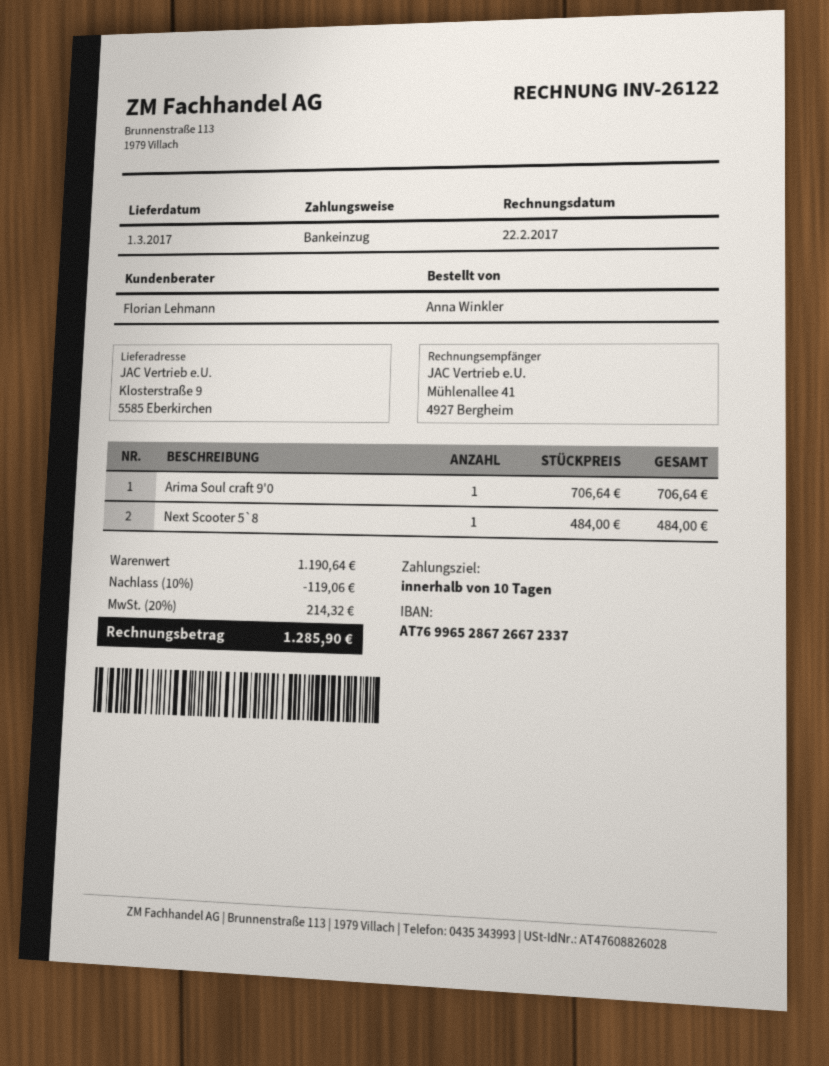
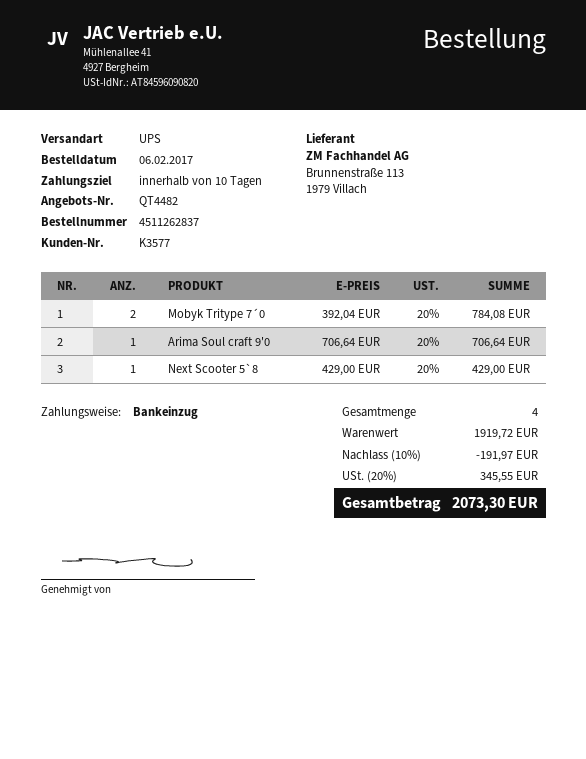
Next Scooter 5`8: 1 x 484.00 = 484.00 -> 1 x 429.00 = 429.00
Mobyk Tritype 7´0: none -> 2 x 392.04 = 784.08
subtotal: 1190.64 -> 1919.72
discount: 10% = 119.06 -> 10% = 191.97
tax: 20% = 214.32 -> 20% = 345.55
total: 1285.90 -> 2073.30

